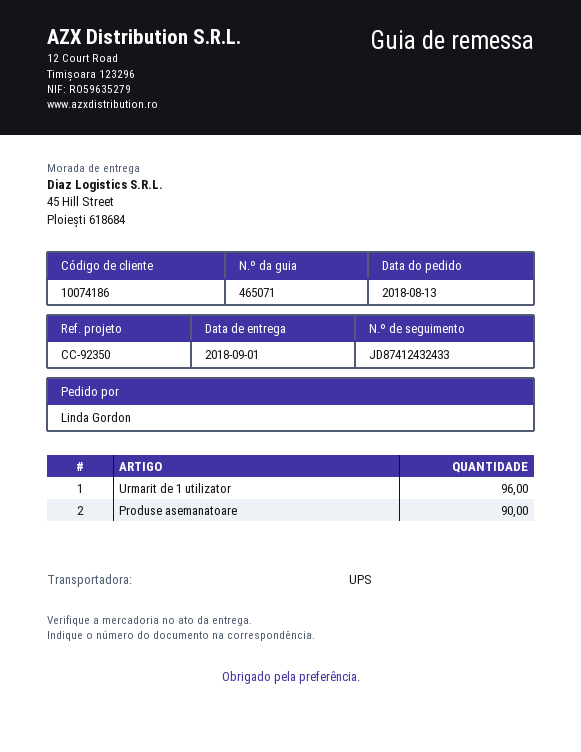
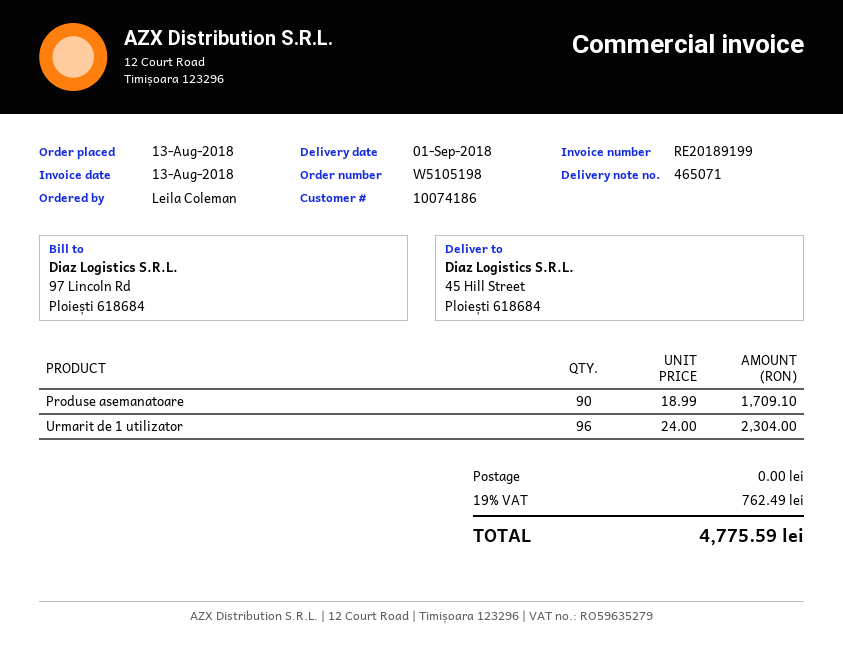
ordered by: Linda Gordon -> Leila Coleman

